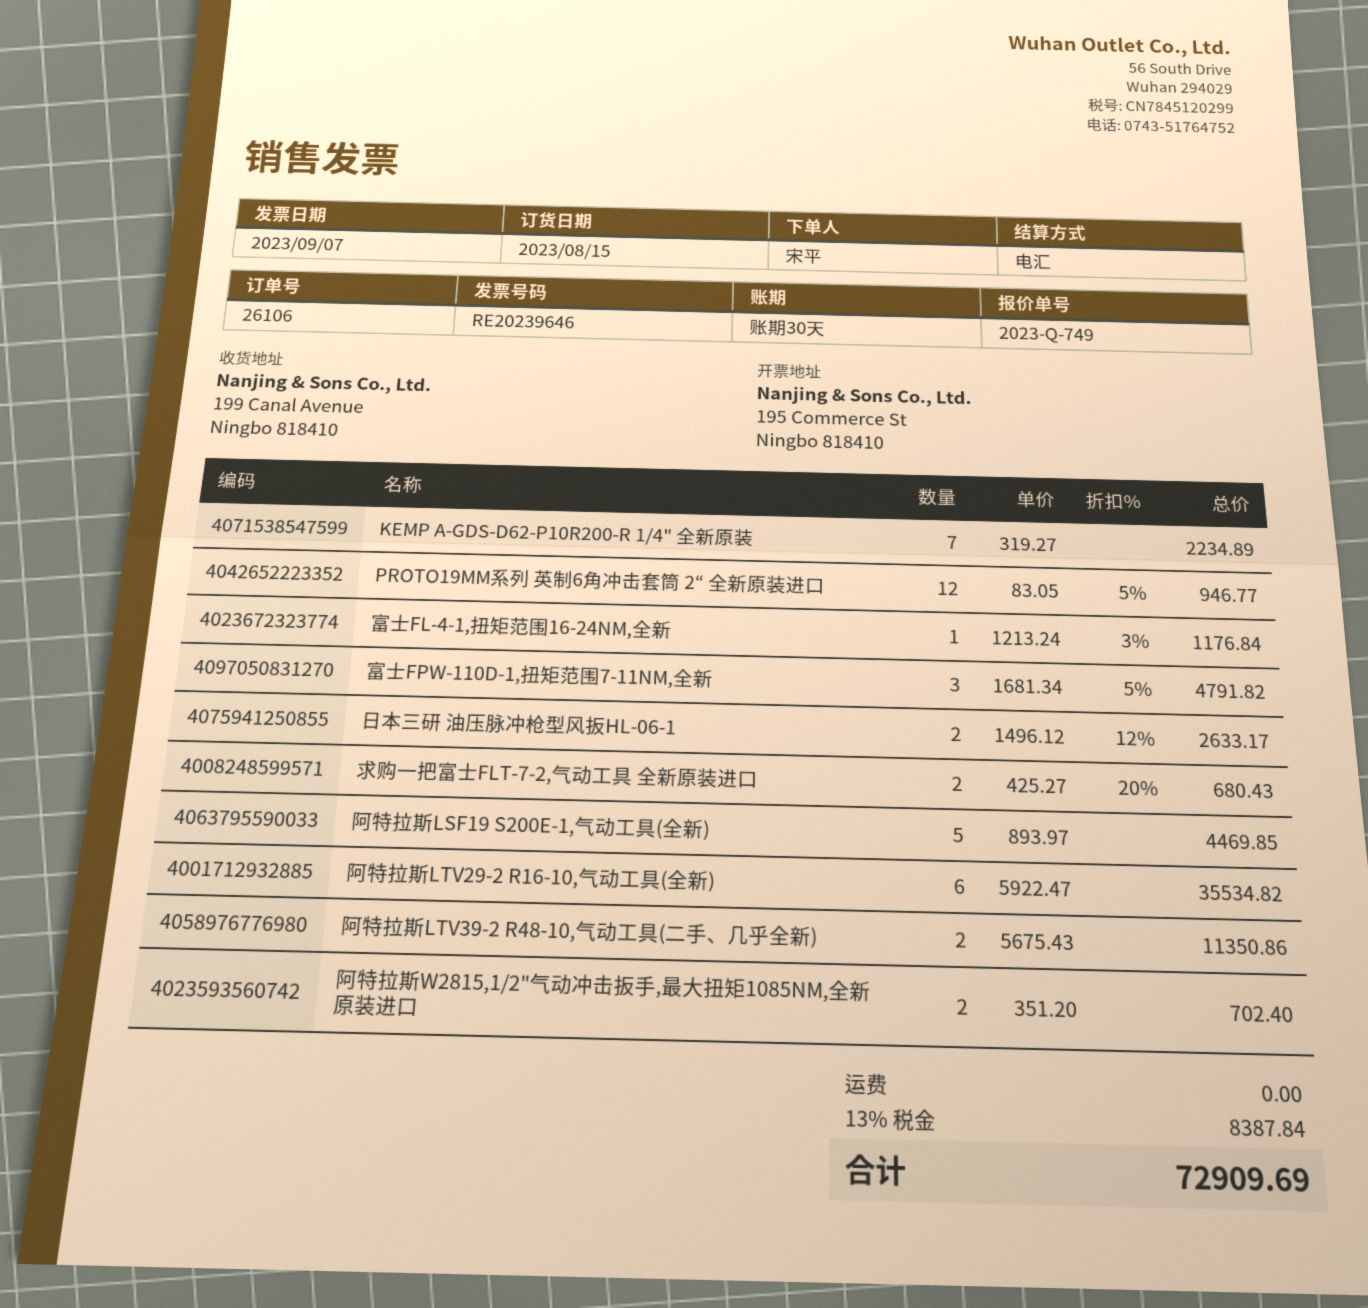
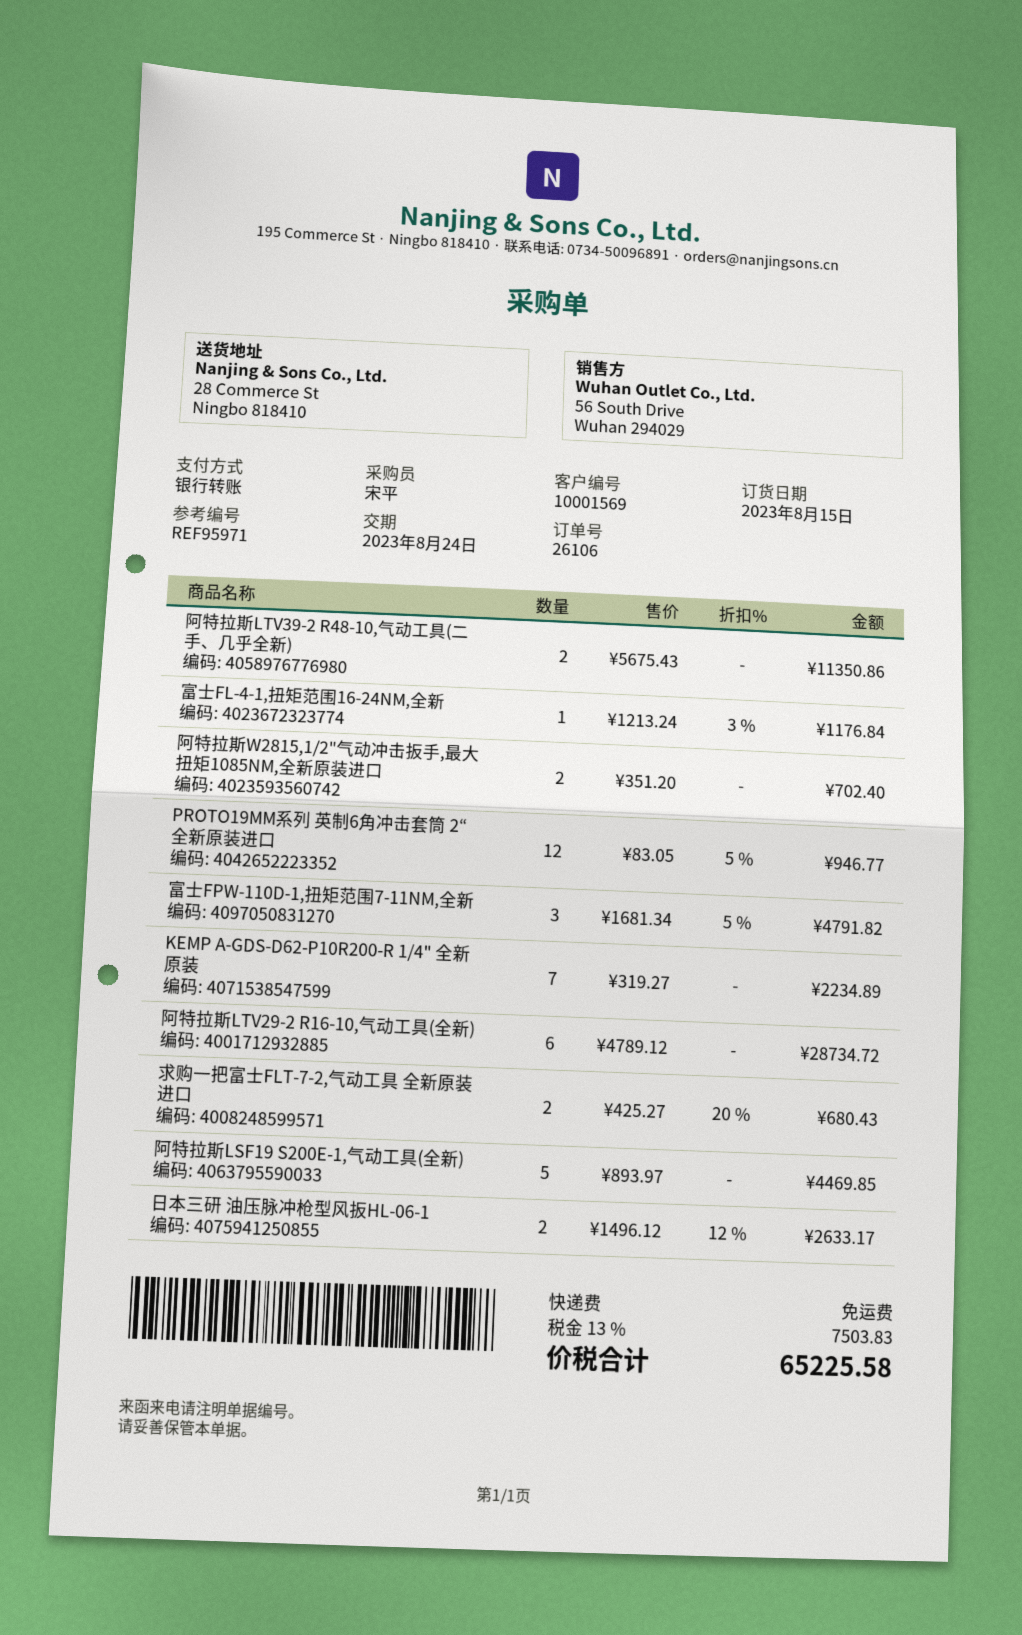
ship to: 199 Canal Avenue, Ningbo 818410 -> 28 Commerce St, Ningbo 818410
阿特拉斯LTV29-2 R16-10,气动工具(全新): 6 x 5922.47 = 35534.82 -> 6 x 4789.12 = 28734.72
tax: 13% = 8387.84 -> 13% = 7503.83
total: 72909.69 -> 65225.58

